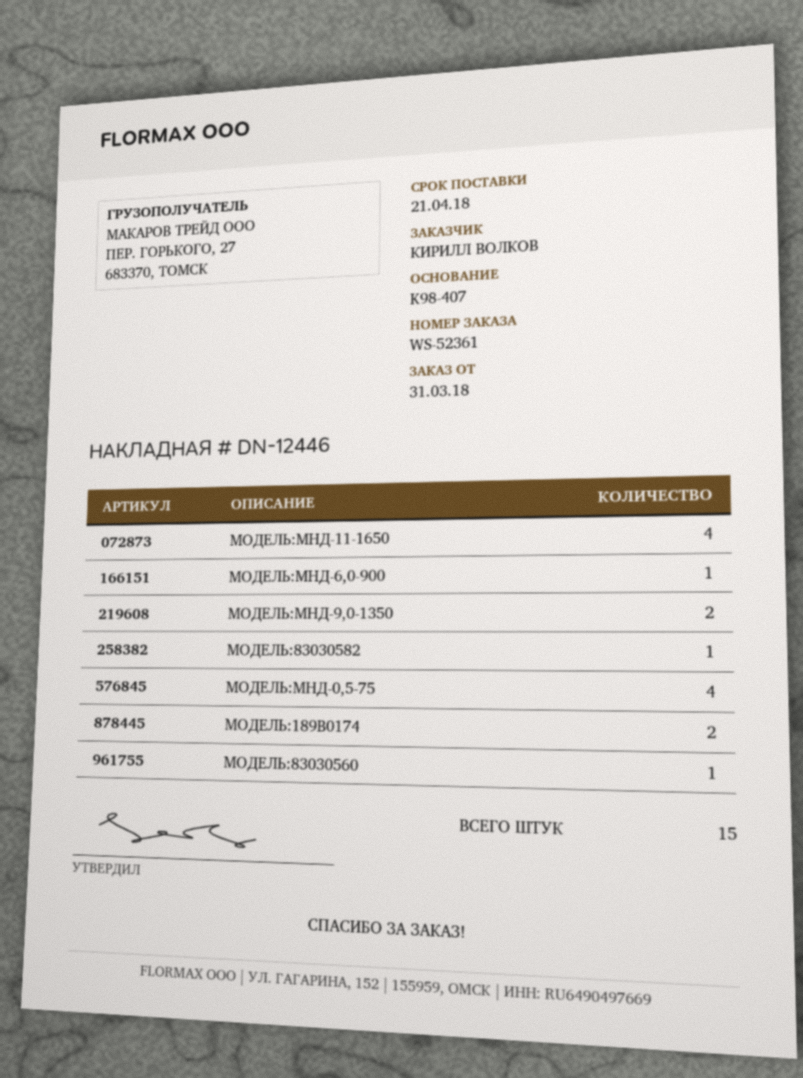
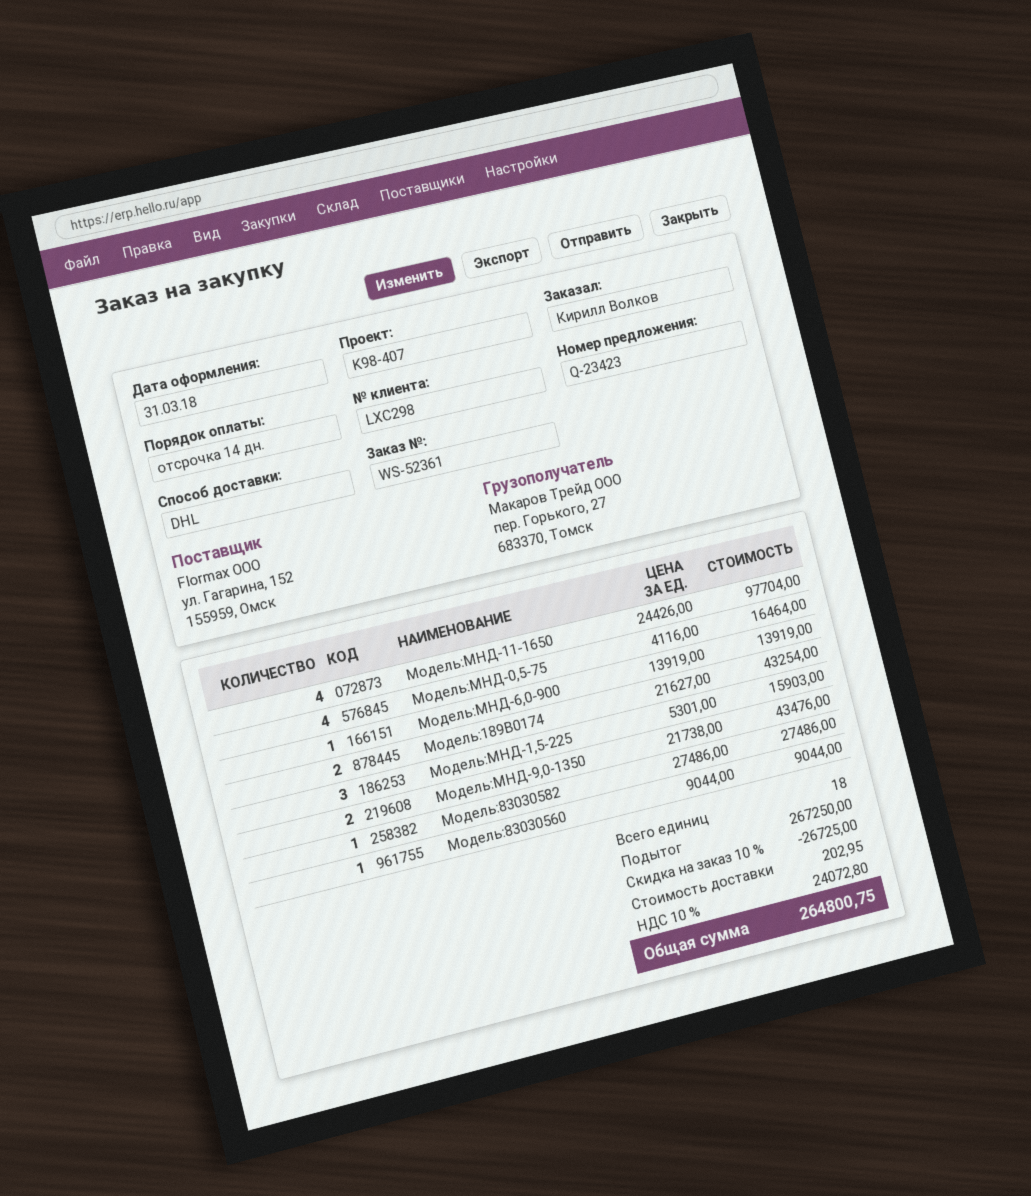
Модель:МНД-1,5-225: none -> 3
total quantity: 15 -> 18

